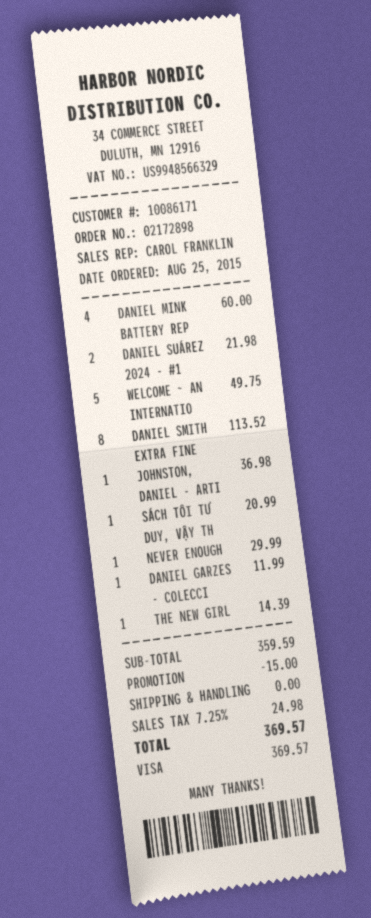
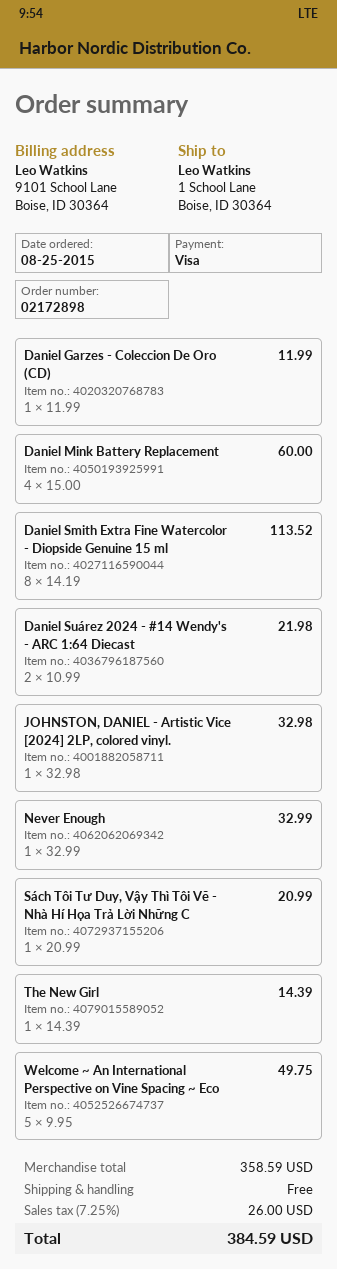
JOHNSTON, DANIEL - ARTI: 1 for 36.98 -> 1 for 32.98
NEVER ENOUGH: 1 for 29.99 -> 1 for 32.99
subtotal: 359.59 -> 358.59
discount: 15.00 -> none
tax: 7.25% = 24.98 -> 7.25% = 26.00
total: 369.57 -> 384.59

